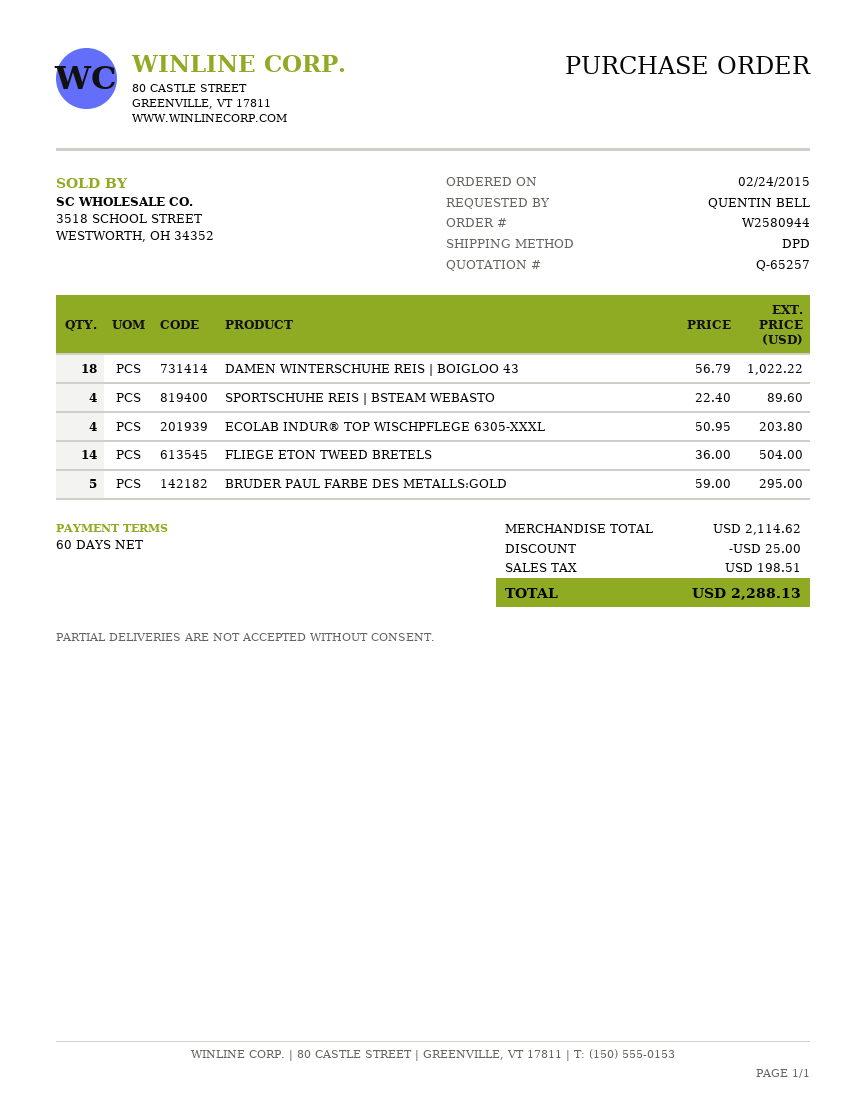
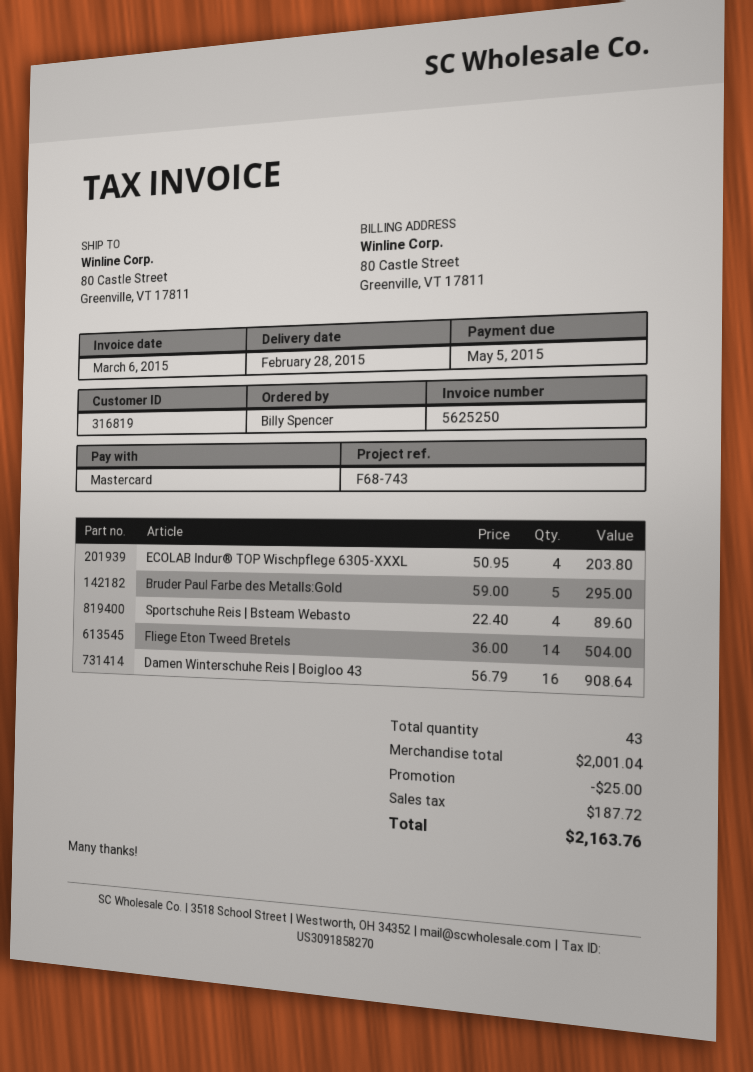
ordered by: QUENTIN BELL -> Billy Spencer
DAMEN WINTERSCHUHE REIS | BOIGLOO 43: 18 x 56.79 = 1022.22 -> 16 x 56.79 = 908.64
subtotal: 2114.62 -> 2001.04
tax: 198.51 -> 187.72
total: 2288.13 -> 2163.76

